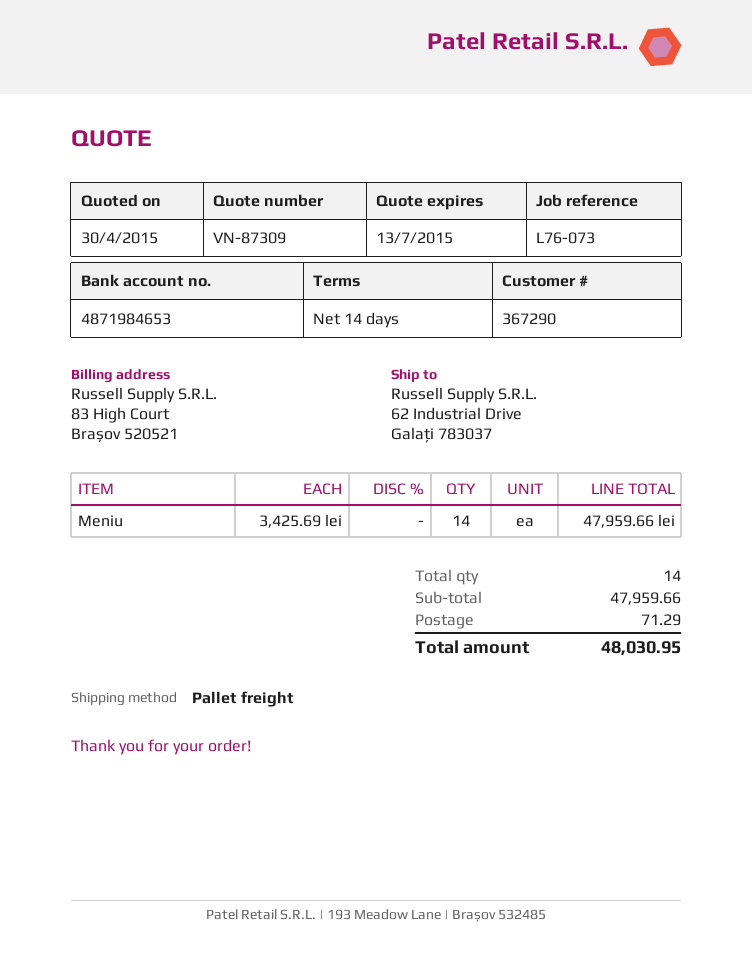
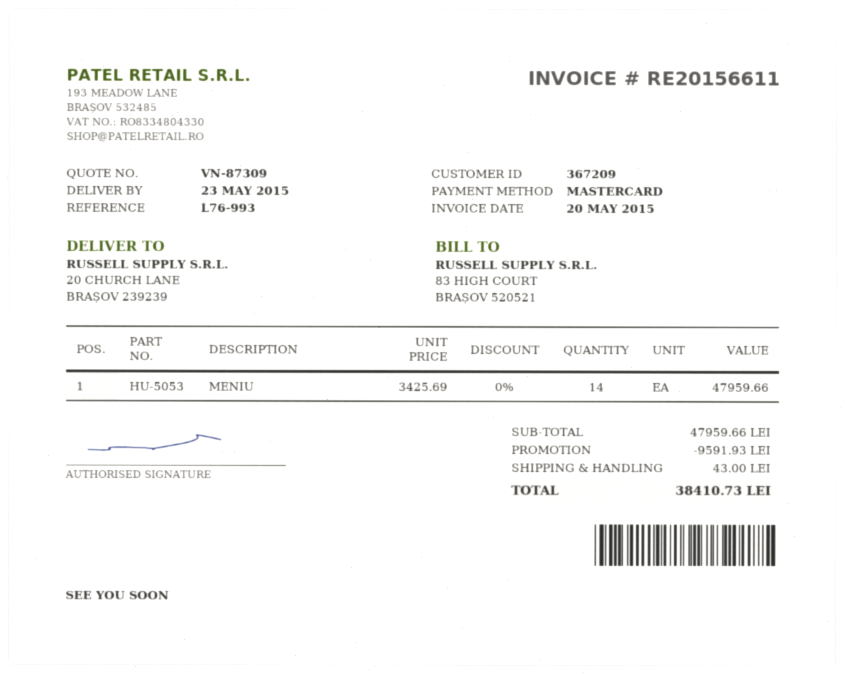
customer number: 367290 -> 367209
reference: L76-073 -> L76-993
ship to: 62 Industrial Drive, Galați 783037 -> 20 CHURCH LANE, BRAȘOV 239239
discount: none -> 9591.93
shipping: 71.29 -> 43.00
total: 48030.95 -> 38410.73

